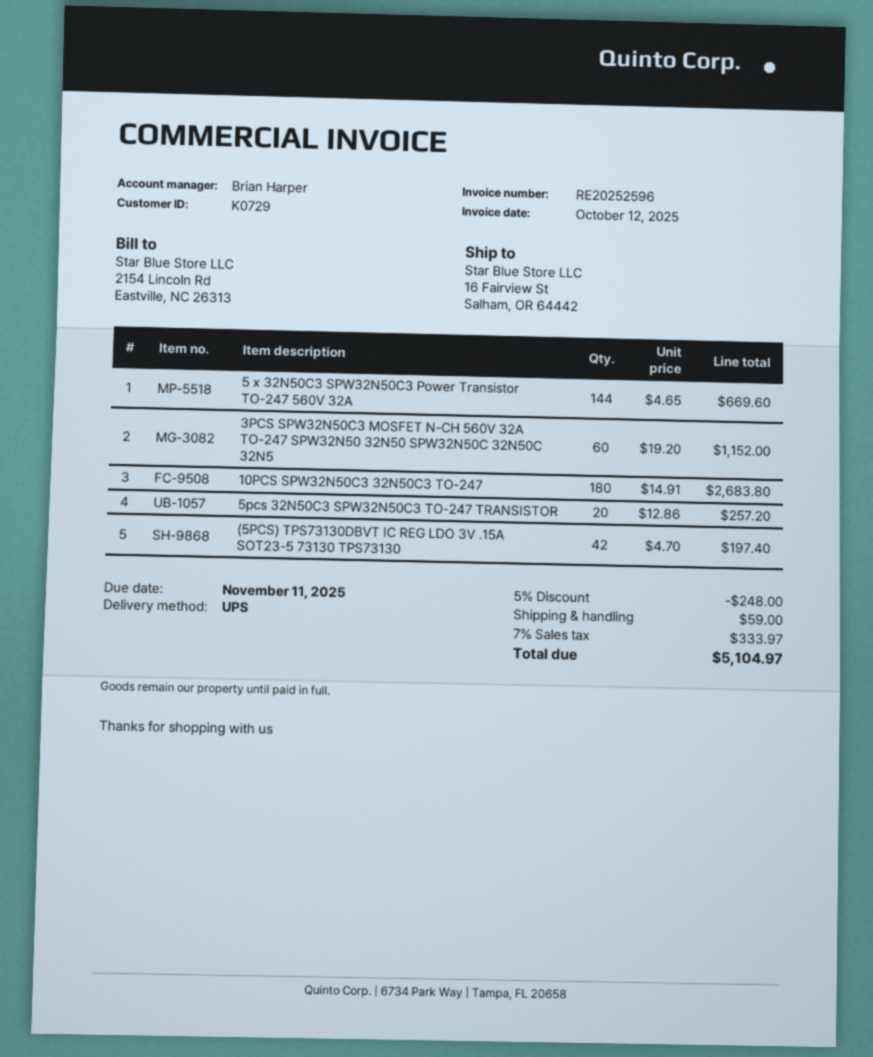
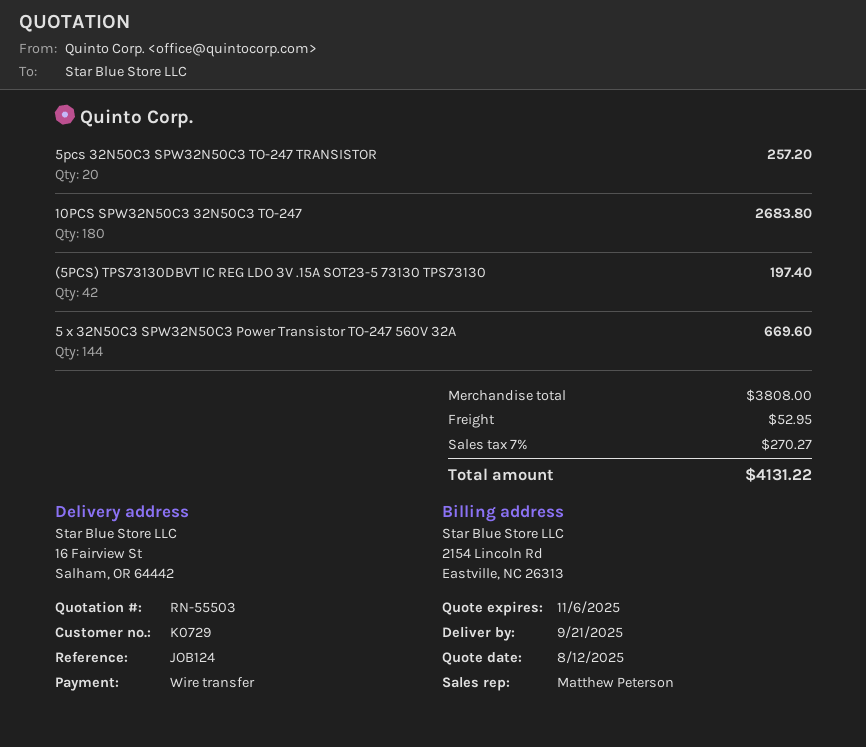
sales rep: Brian Harper -> Matthew Peterson
3PCS SPW32N50C3 MOSFET N-CH 560V 32A TO-247 SPW32N50 32N50 SPW32N50C 32N50C 32N5: 60 for 1152.00 -> none
discount: 5% = 248.00 -> none
shipping: 59.00 -> 52.95
tax: 7% = 333.97 -> 7% = 270.27
total: 5104.97 -> 4131.22

